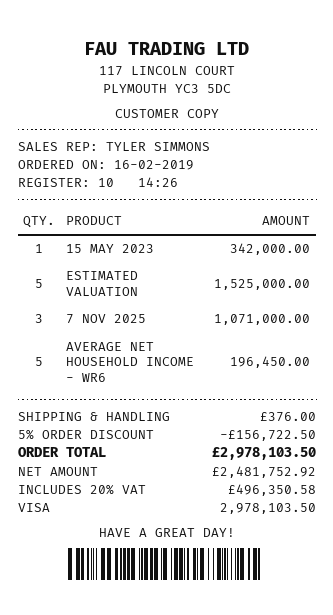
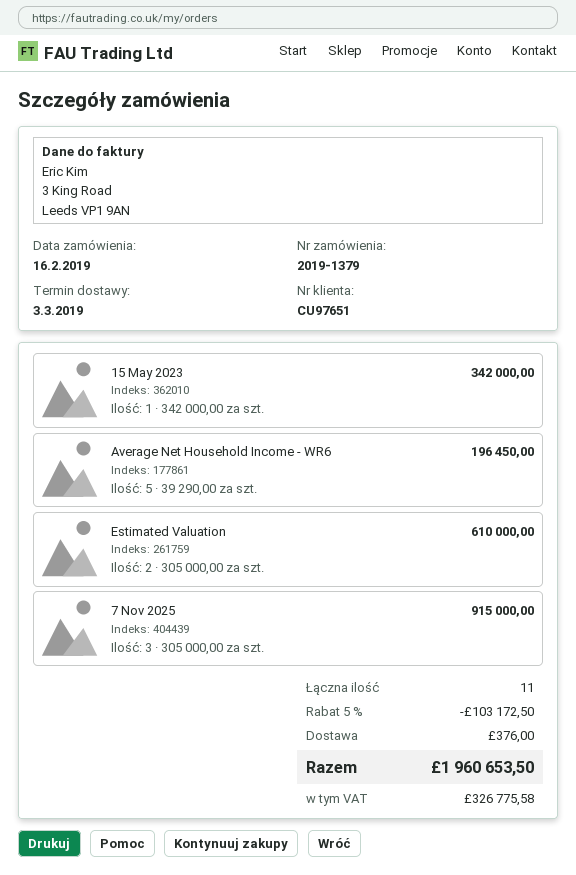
ESTIMATED VALUATION: 5 for 1525000.00 -> 2 for 610000.00
7 NOV 2025: 3 for 1071000.00 -> 3 for 915000.00
discount: 5% = 156722.50 -> 5% = 103172.50
tax: 496350.58 -> 326775.58
total: 2978103.50 -> 1960653.50

